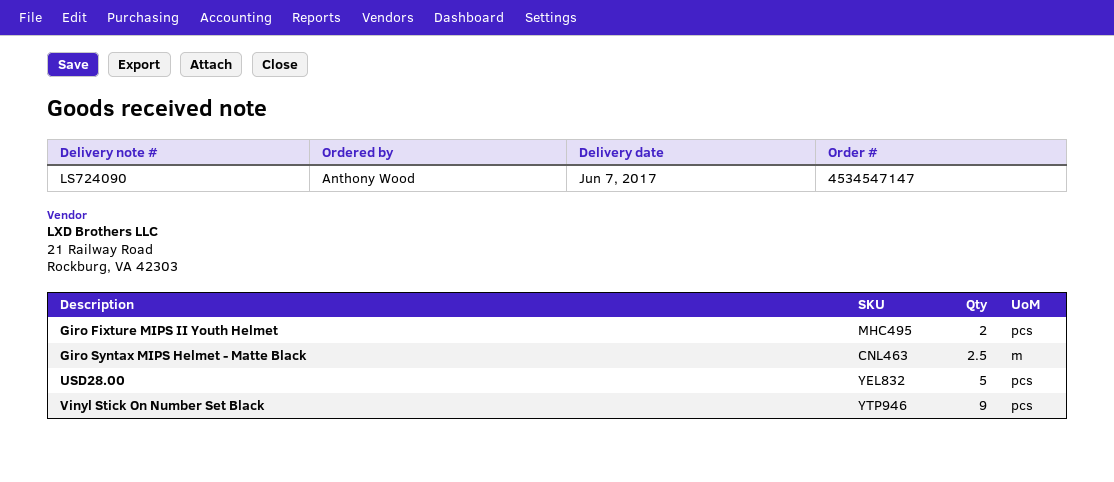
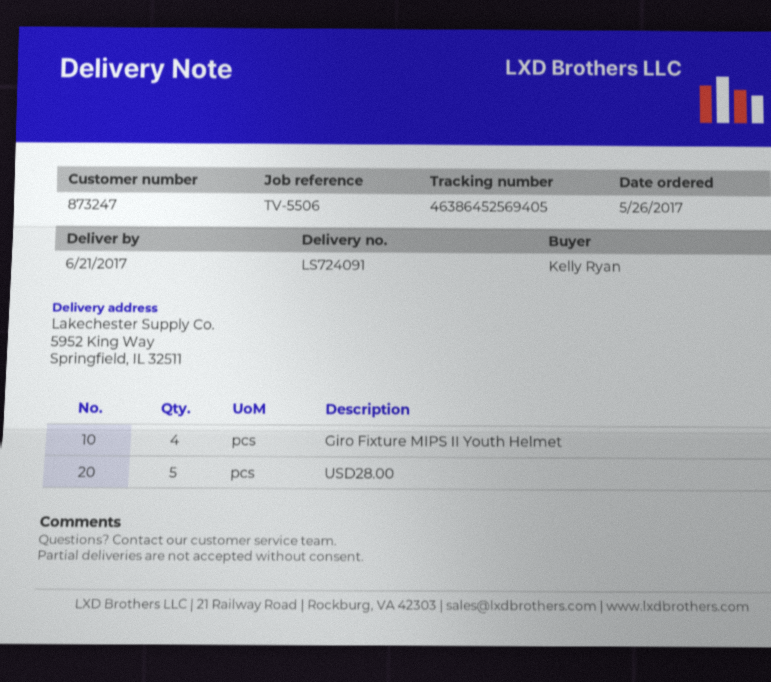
delivery note number: LS724090 -> LS724091
delivery date: 2017-06-07 -> 2017-06-21
ordered by: Anthony Wood -> Kelly Ryan
Giro Fixture MIPS II Youth Helmet: 2 -> 4
Giro Syntax MIPS Helmet - Matte Black: 2.5 -> none
Vinyl Stick On Number Set Black: 9 -> none

